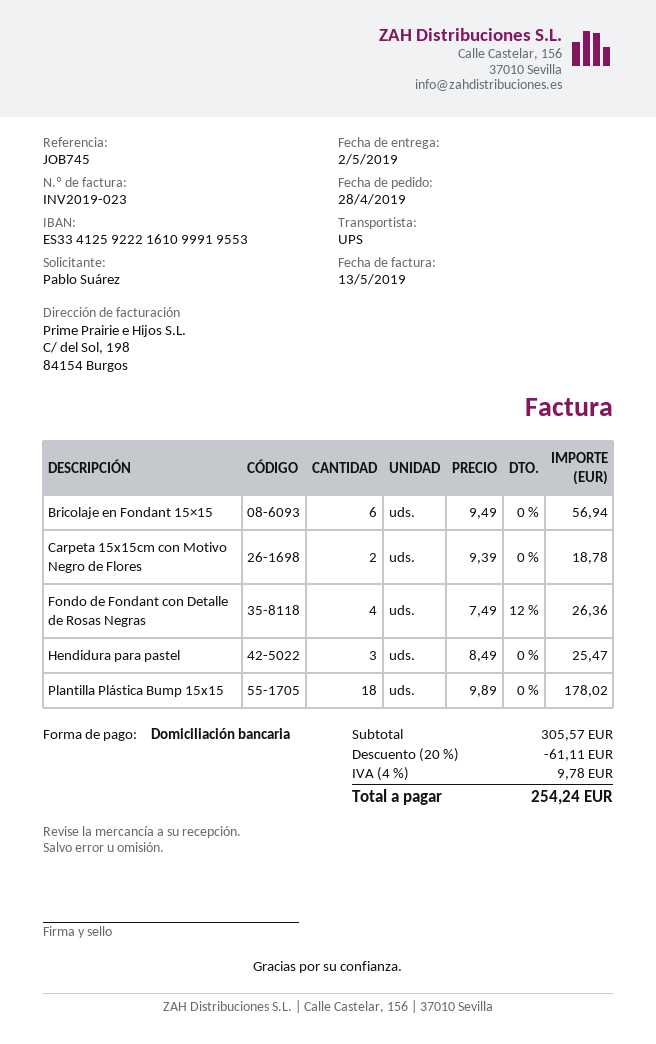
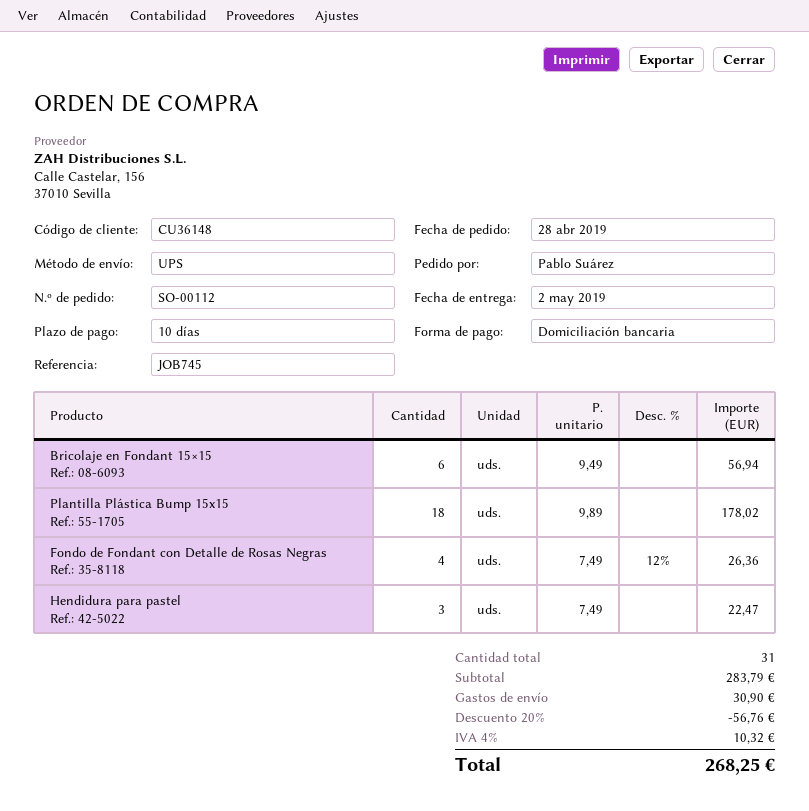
Carpeta 15x15cm con Motivo Negro de Flores: 2 x 9.39 = 18.78 -> none
Hendidura para pastel: 3 x 8.49 = 25.47 -> 3 x 7.49 = 22.47
subtotal: 305.57 -> 283.79
discount: 20% = 61.11 -> 20% = 56.76
shipping: none -> 30.90
tax: 4% = 9.78 -> 4% = 10.32
total: 254.24 -> 268.25

